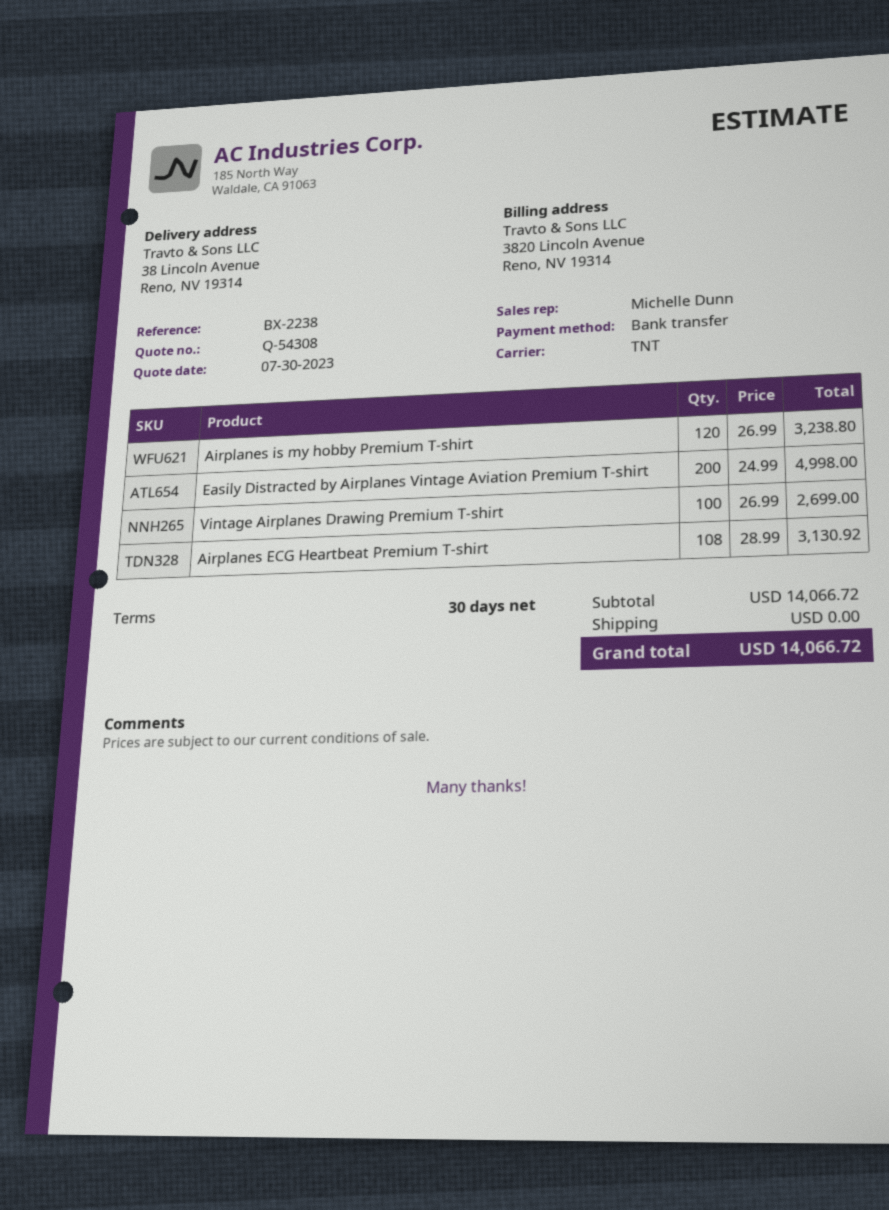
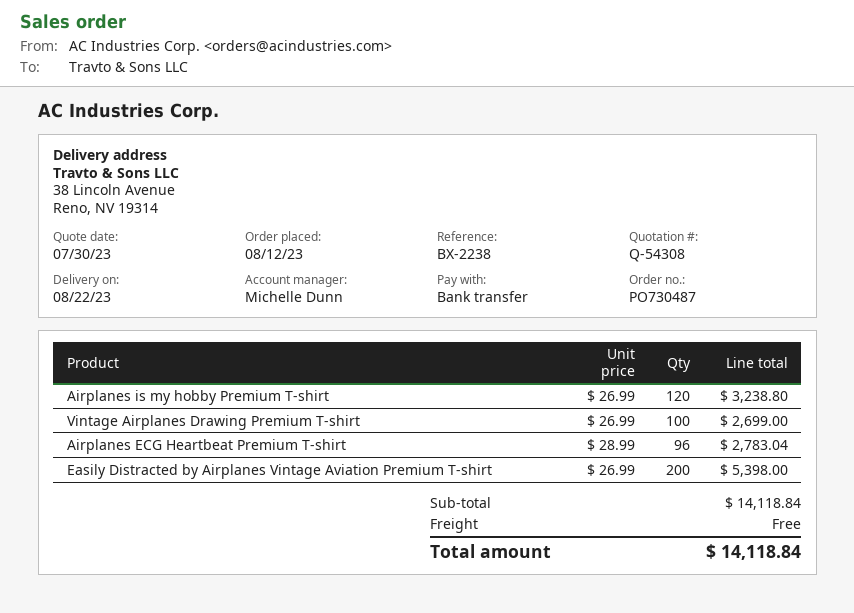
Easily Distracted by Airplanes Vintage Aviation Premium T-shirt: 200 x 24.99 = 4998.00 -> 200 x 26.99 = 5398.00
Airplanes ECG Heartbeat Premium T-shirt: 108 x 28.99 = 3130.92 -> 96 x 28.99 = 2783.04
subtotal: 14066.72 -> 14118.84
total: 14066.72 -> 14118.84

